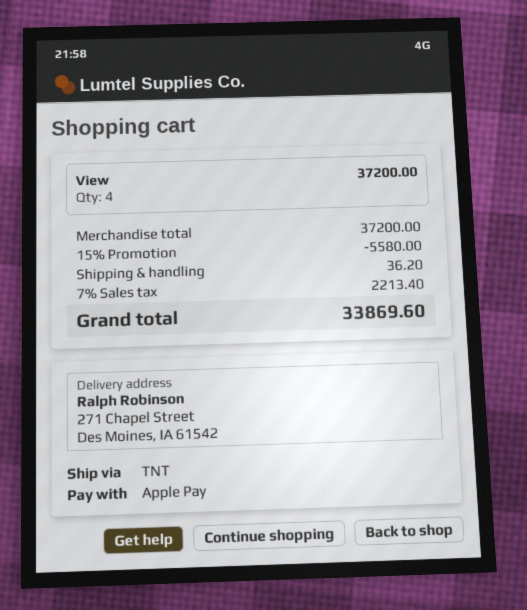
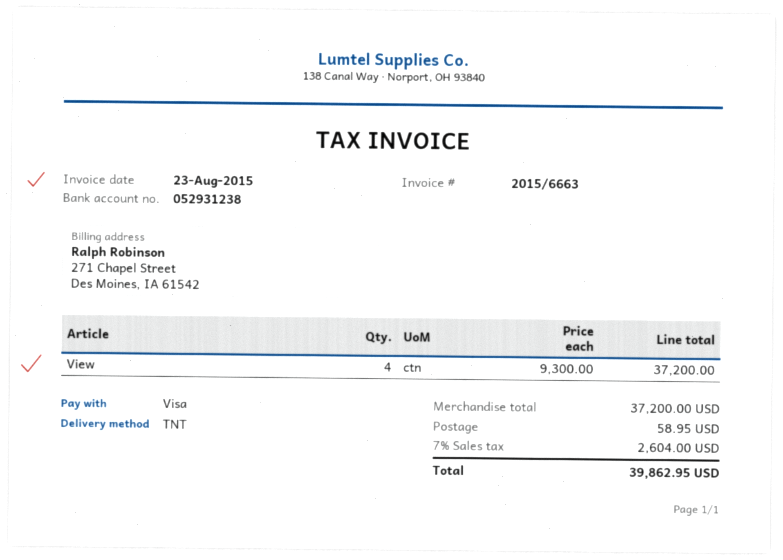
payment method: Apple Pay -> Visa
discount: 15% = 5580.00 -> none
shipping: 36.20 -> 58.95
tax: 7% = 2213.40 -> 7% = 2604.00
total: 33869.60 -> 39862.95

